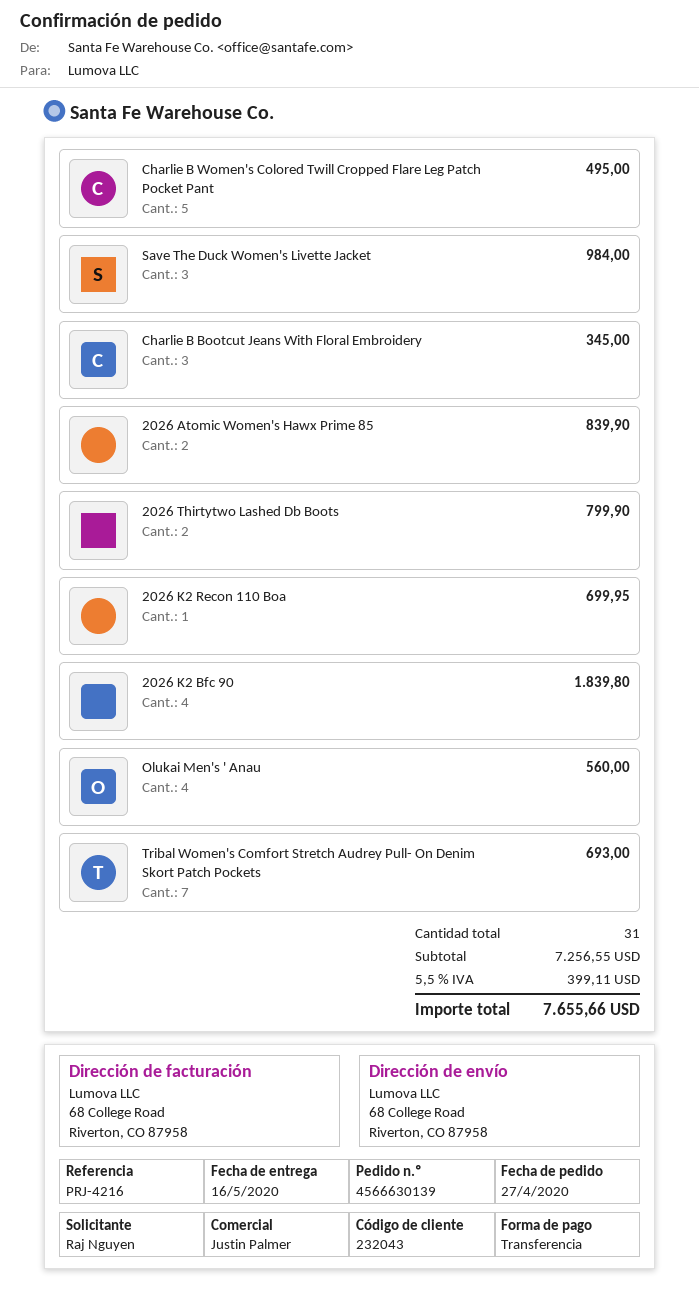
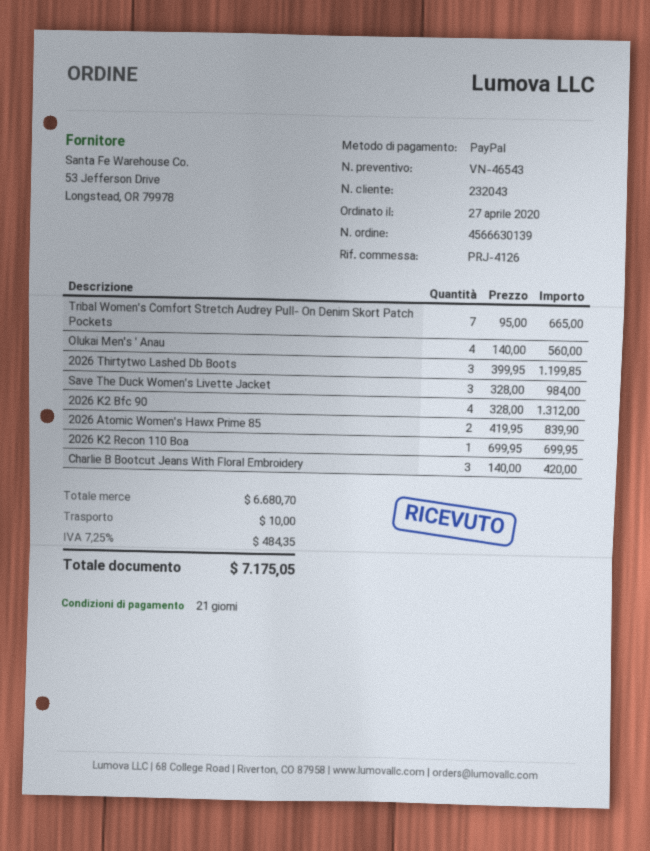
reference: PRJ-4216 -> PRJ-4126
payment method: bank transfer -> PayPal
Charlie B Women's Colored Twill Cropped Flare Leg Patch Pocket Pant: 5 for 495.00 -> none
Charlie B Bootcut Jeans With Floral Embroidery: 3 for 345.00 -> 3 for 420.00
2026 Thirtytwo Lashed Db Boots: 2 for 799.90 -> 3 for 1199.85
2026 K2 Bfc 90: 4 for 1839.80 -> 4 for 1312.00
Tribal Women's Comfort Stretch Audrey Pull- On Denim Skort Patch Pockets: 7 for 693.00 -> 7 for 665.00
subtotal: 7256.55 -> 6680.70
shipping: none -> 10.00
tax: 5.5% = 399.11 -> 7.25% = 484.35
total: 7655.66 -> 7175.05

